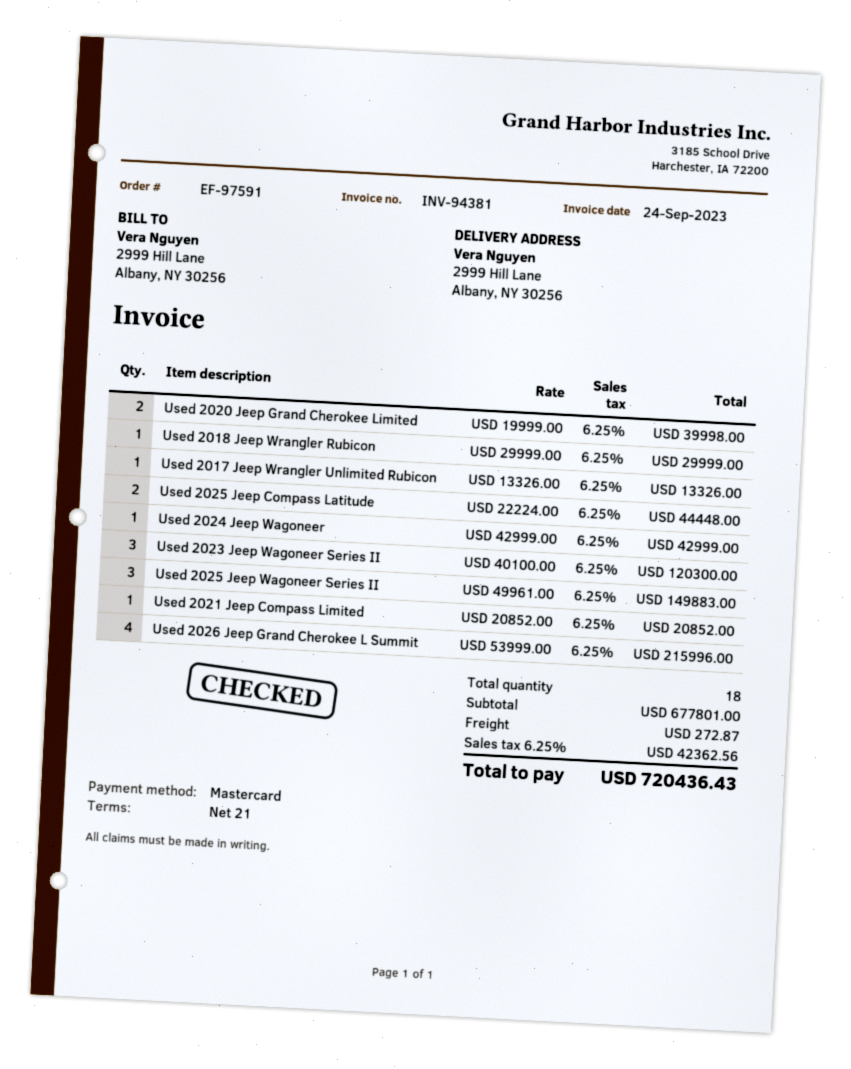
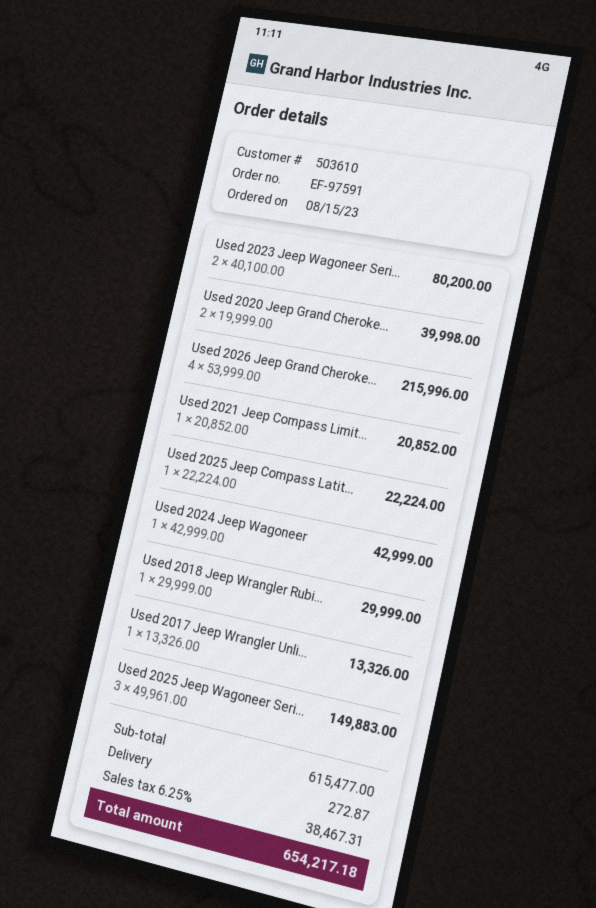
Used 2025 Jeep Compass Latitude: 2 x 22224.00 = 44448.00 -> 1 x 22224.00 = 22224.00
Used 2023 Jeep Wagoneer Series II: 3 x 40100.00 = 120300.00 -> 2 x 40100.00 = 80200.00
subtotal: 677801.00 -> 615477.00
tax: 6.25% = 42362.56 -> 6.25% = 38467.31
total: 720436.43 -> 654217.18

